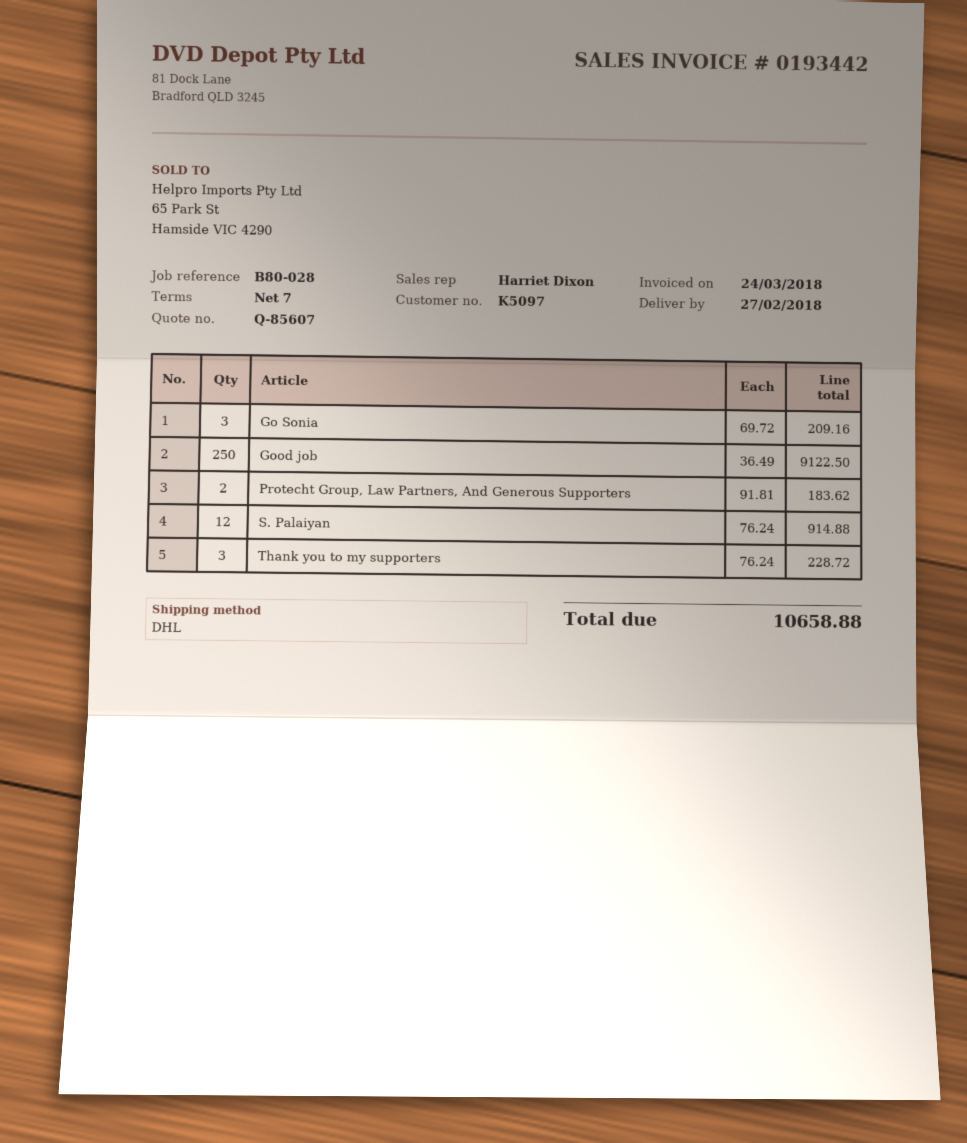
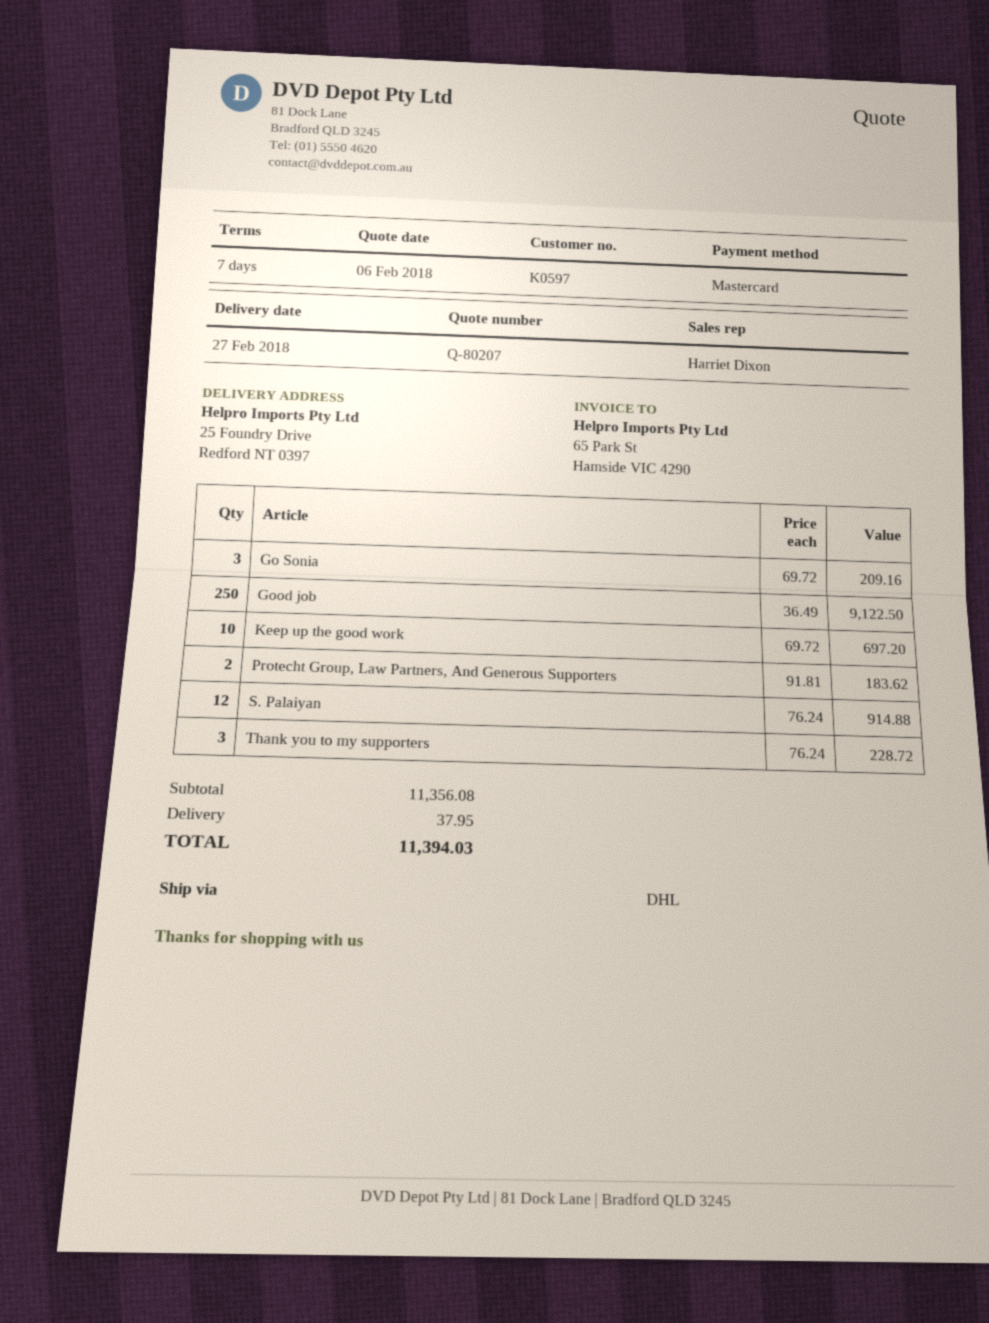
quote number: Q-85607 -> Q-80207
customer number: K5097 -> K0597
Keep up the good work: none -> 10 x 69.72 = 697.20
shipping: none -> 37.95
total: 10658.88 -> 11394.03

